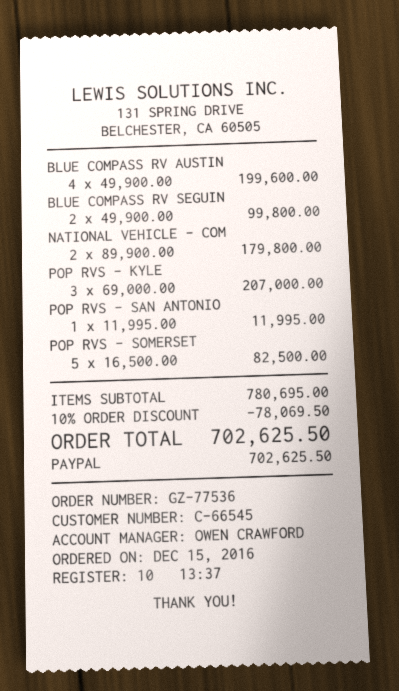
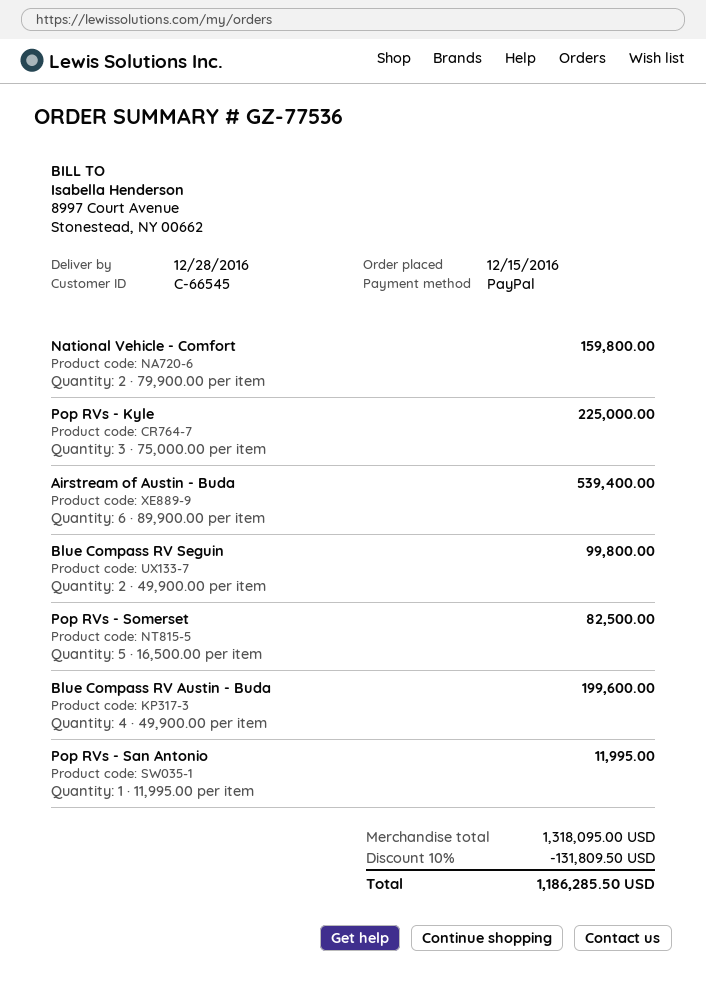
NATIONAL VEHICLE - COM: 2 x 89900.00 = 179800.00 -> 2 x 79900.00 = 159800.00
POP RVS - KYLE: 3 x 69000.00 = 207000.00 -> 3 x 75000.00 = 225000.00
Airstream of Austin - Buda: none -> 6 x 89900.00 = 539400.00
subtotal: 780695.00 -> 1318095.00
discount: 10% = 78069.50 -> 10% = 131809.50
total: 702625.50 -> 1186285.50

